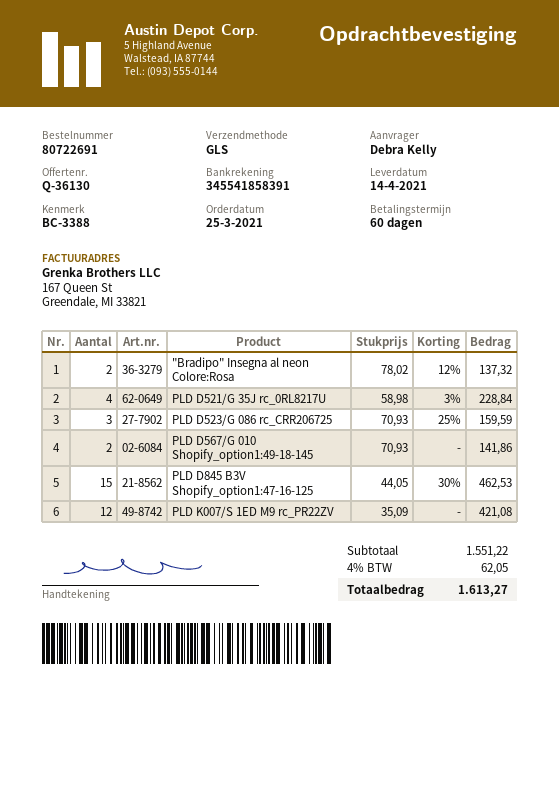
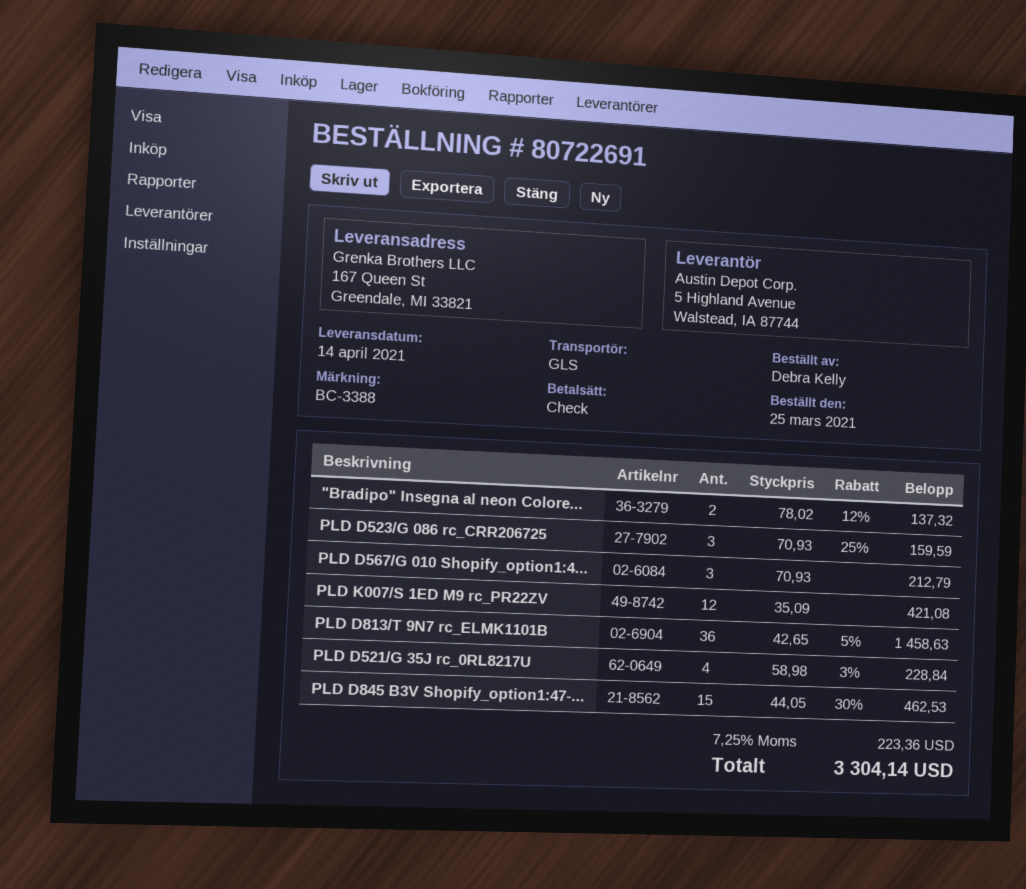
PLD D567/G 010 Shopify_option1:49-18-145: 2 x 70.93 = 141.86 -> 3 x 70.93 = 212.79
PLD D813/T 9N7 rc_ELMK1101B: none -> 36 x 42.65 - 5% = 1458.63
tax: 4% = 62.05 -> 7.25% = 223.36
total: 1613.27 -> 3304.14

